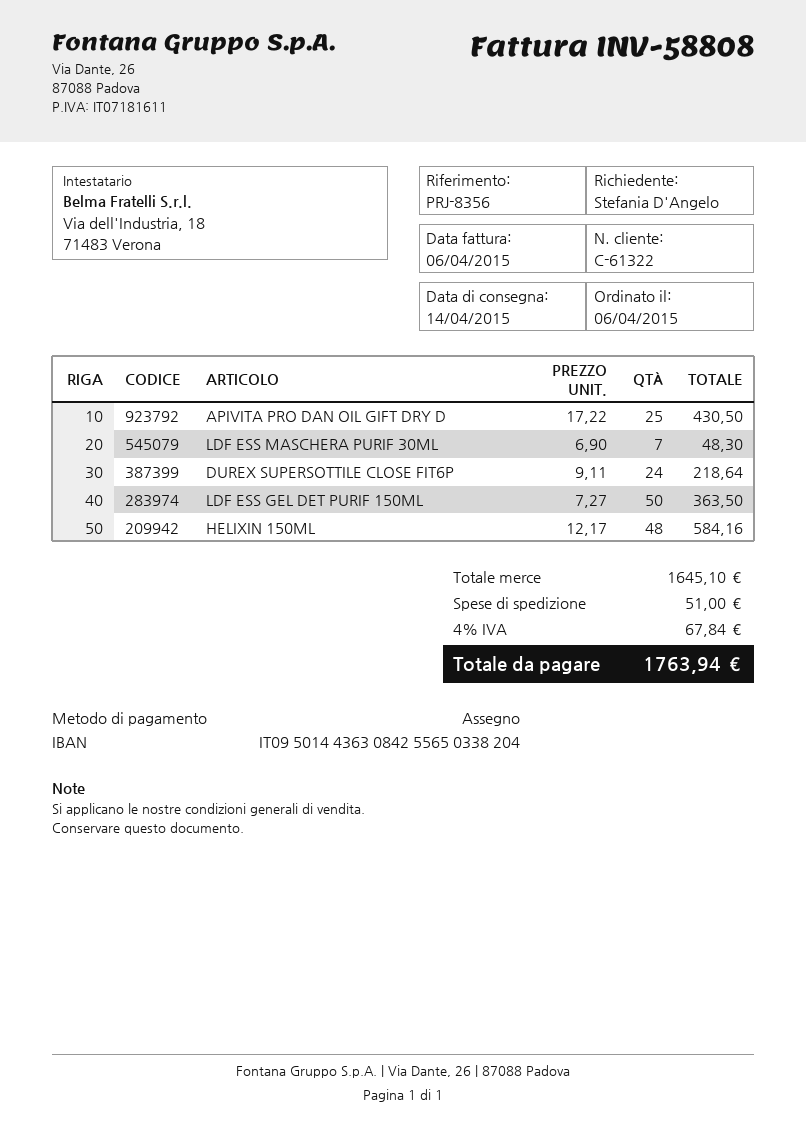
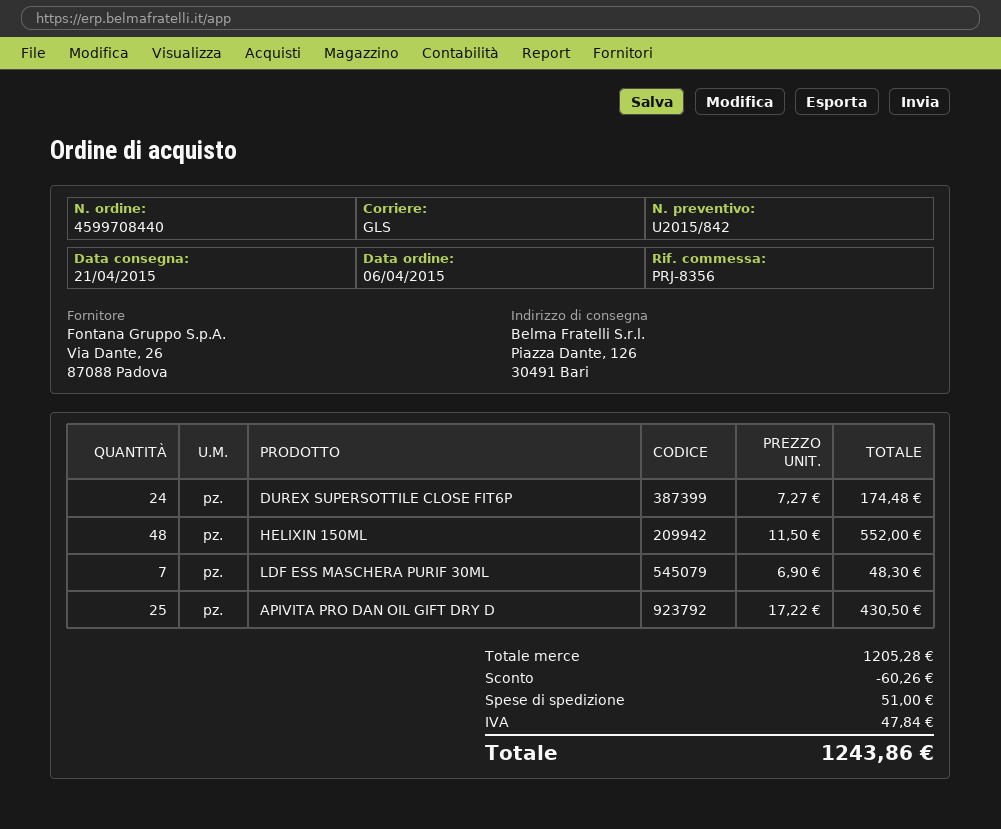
delivery date: 2015-04-14 -> 2015-04-21
DUREX SUPERSOTTILE CLOSE FIT6P: 24 x 9.11 = 218.64 -> 24 x 7.27 = 174.48
LDF ESS GEL DET PURIF 150ML: 50 x 7.27 = 363.50 -> none
HELIXIN 150ML: 48 x 12.17 = 584.16 -> 48 x 11.50 = 552.00
subtotal: 1645.10 -> 1205.28
discount: none -> 60.26
tax: 67.84 -> 47.84
total: 1763.94 -> 1243.86

